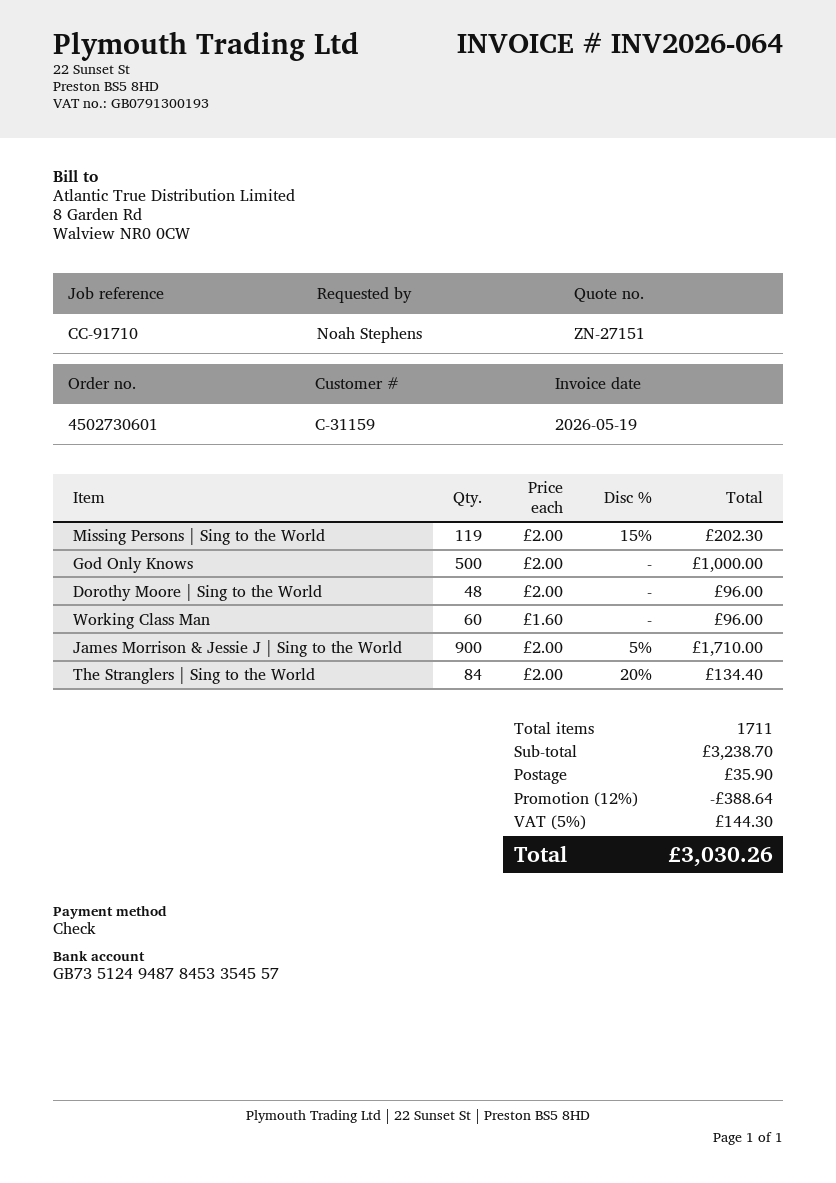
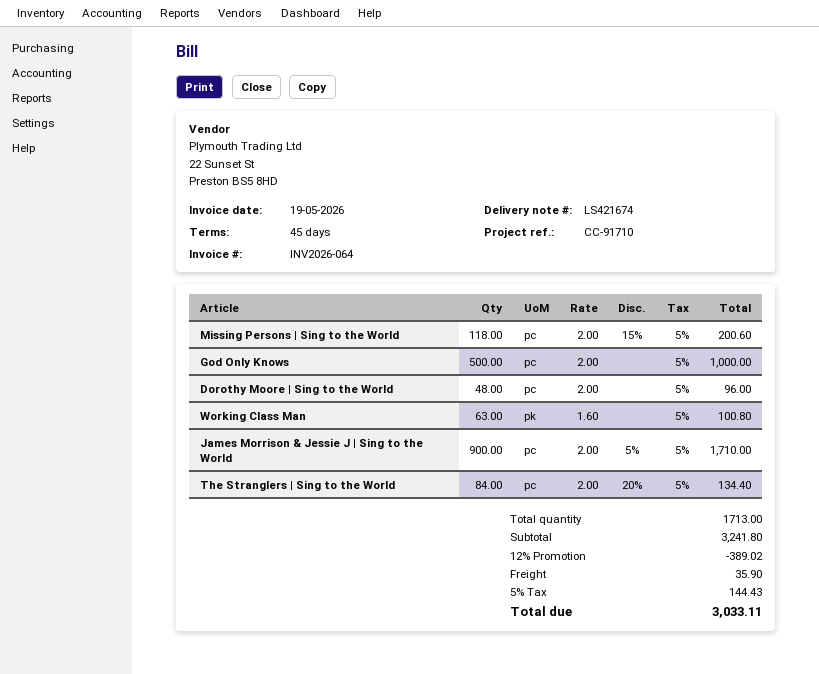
Missing Persons | Sing to the World: 119 x 2.00 - 15% = 202.30 -> 118 x 2.00 - 15% = 200.60
Working Class Man: 60 x 1.60 = 96.00 -> 63 x 1.60 = 100.80
total quantity: 1711 -> 1713
subtotal: 3238.70 -> 3241.80
discount: 12% = 388.64 -> 12% = 389.02
tax: 5% = 144.30 -> 5% = 144.43
total: 3030.26 -> 3033.11

